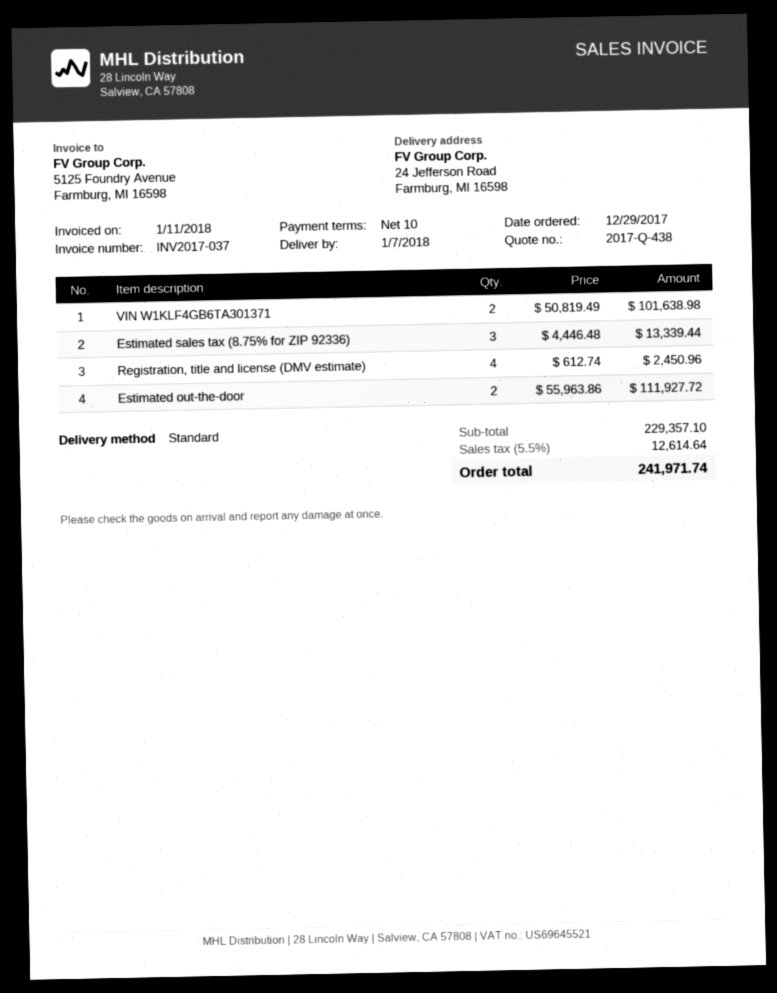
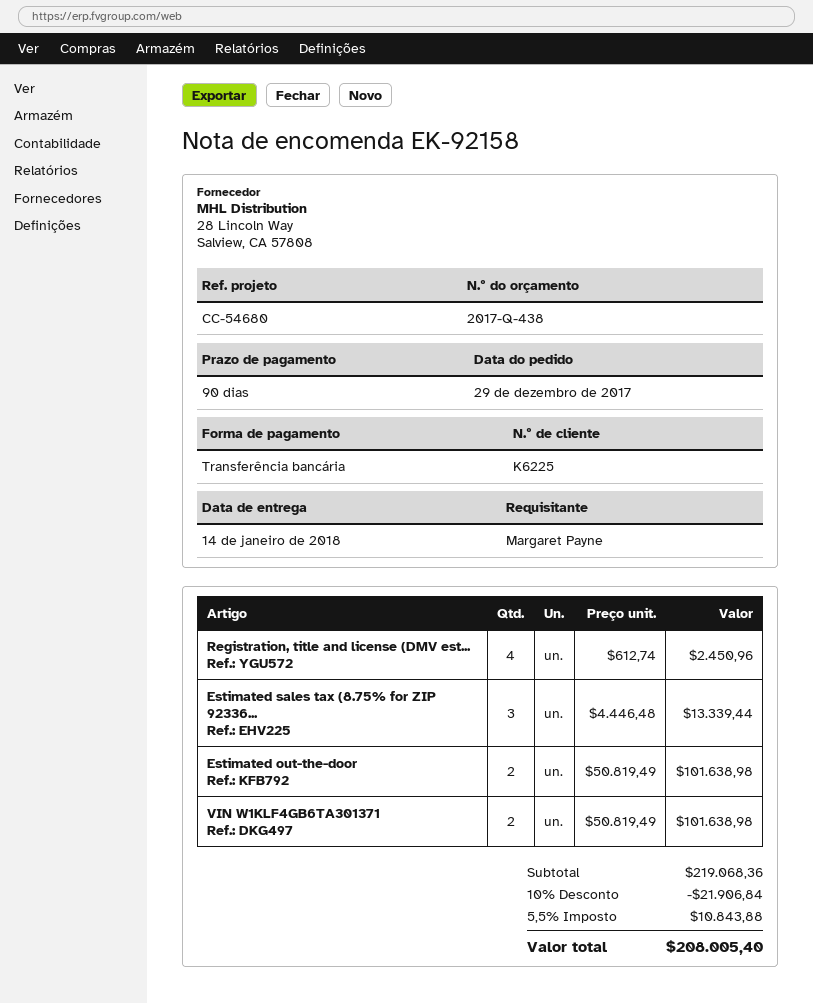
delivery date: 2018-01-07 -> 2018-01-14
payment terms: 10 days -> 90 days
Estimated out-the-door: 2 x 55963.86 = 111927.72 -> 2 x 50819.49 = 101638.98
subtotal: 229357.10 -> 219068.36
discount: none -> 10% = 21906.84
tax: 5.5% = 12614.64 -> 5.5% = 10843.88
total: 241971.74 -> 208005.40

